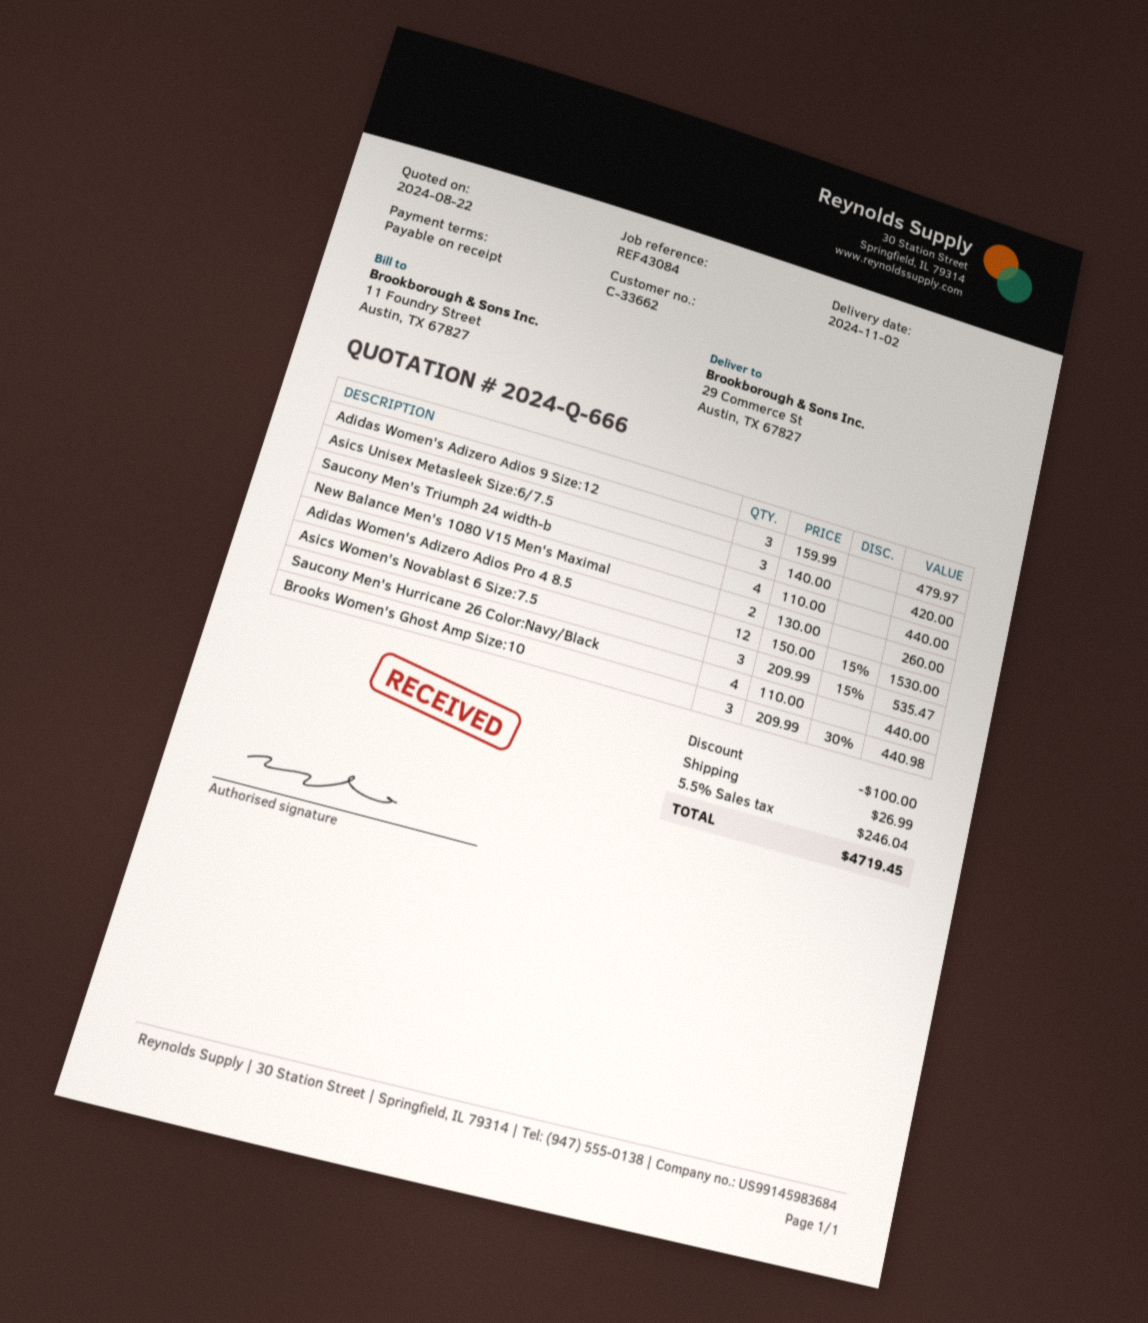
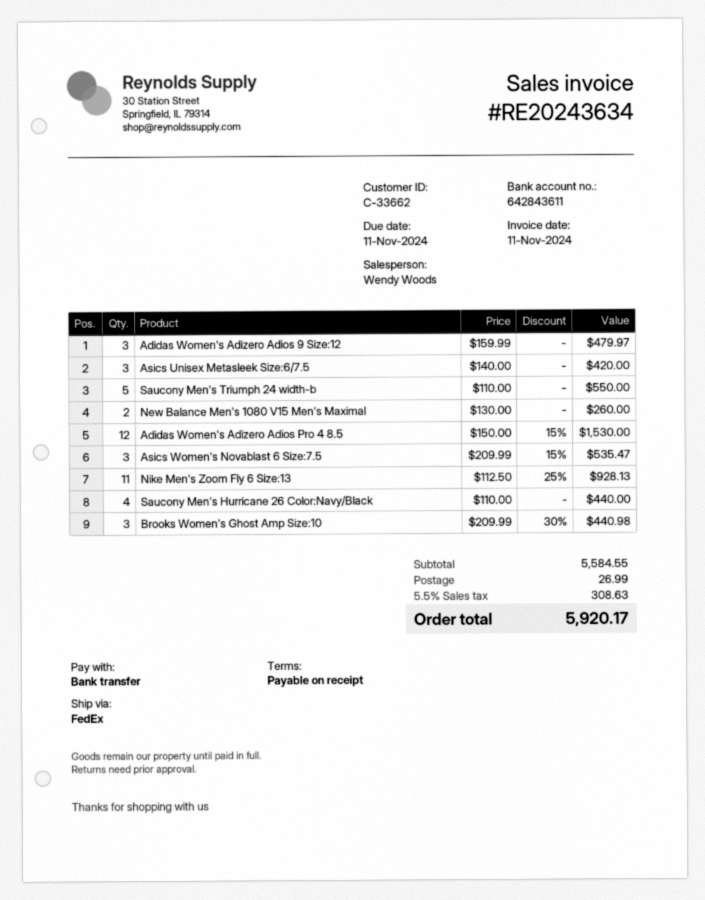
Saucony Men's Triumph 24 width-b: 4 x 110.00 = 440.00 -> 5 x 110.00 = 550.00
Nike Men's Zoom Fly 6 Size:13: none -> 11 x 112.50 - 25% = 928.13
discount: 100.00 -> none
tax: 5.5% = 246.04 -> 5.5% = 308.63
total: 4719.45 -> 5920.17

